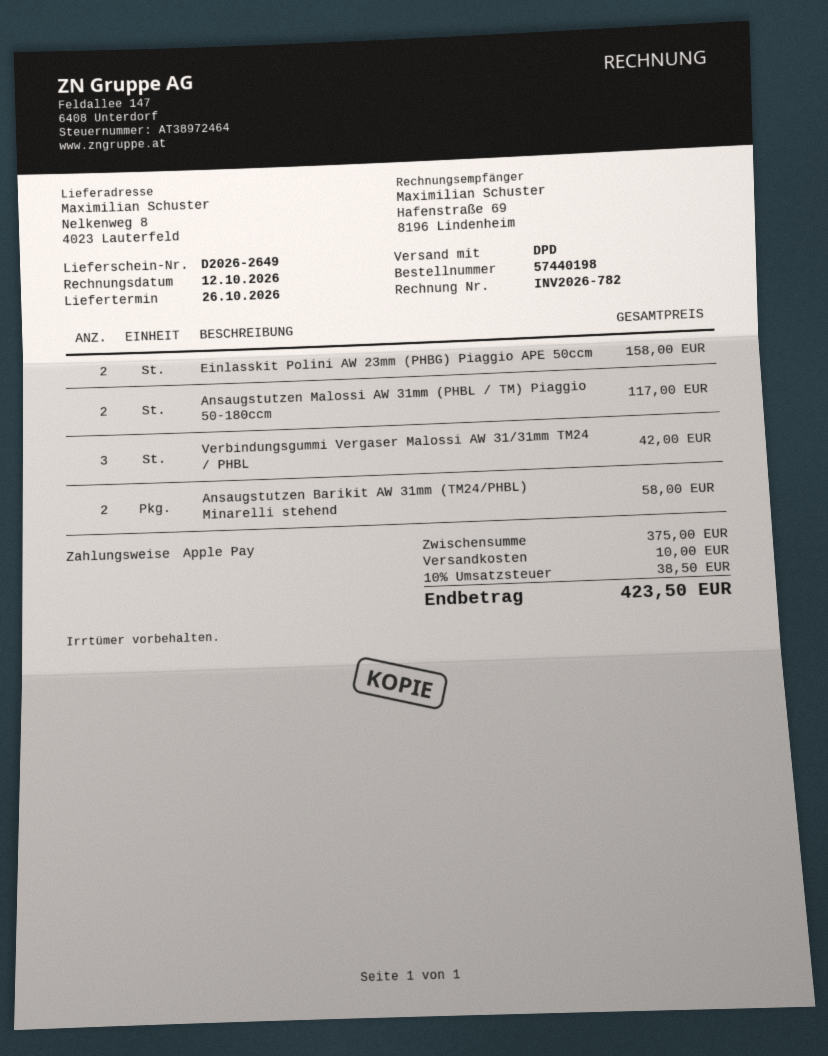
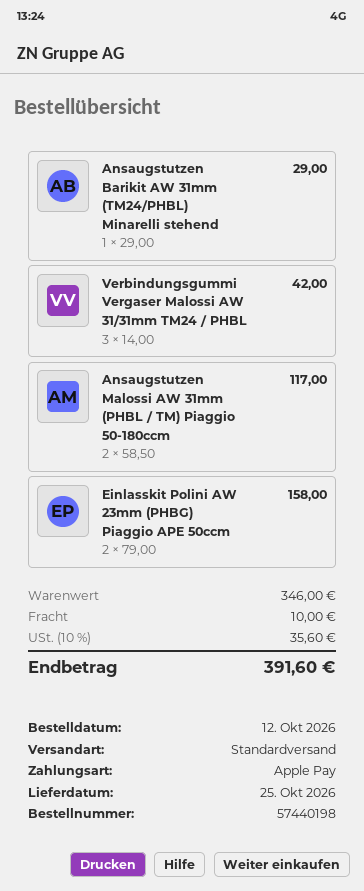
delivery date: 2026-10-26 -> 2026-10-25
shipping method: DPD -> standard
Ansaugstutzen Barikit AW 31mm (TM24/PHBL) Minarelli stehend: 2 for 58.00 -> 1 for 29.00
subtotal: 375.00 -> 346.00
tax: 10% = 38.50 -> 10% = 35.60
total: 423.50 -> 391.60

